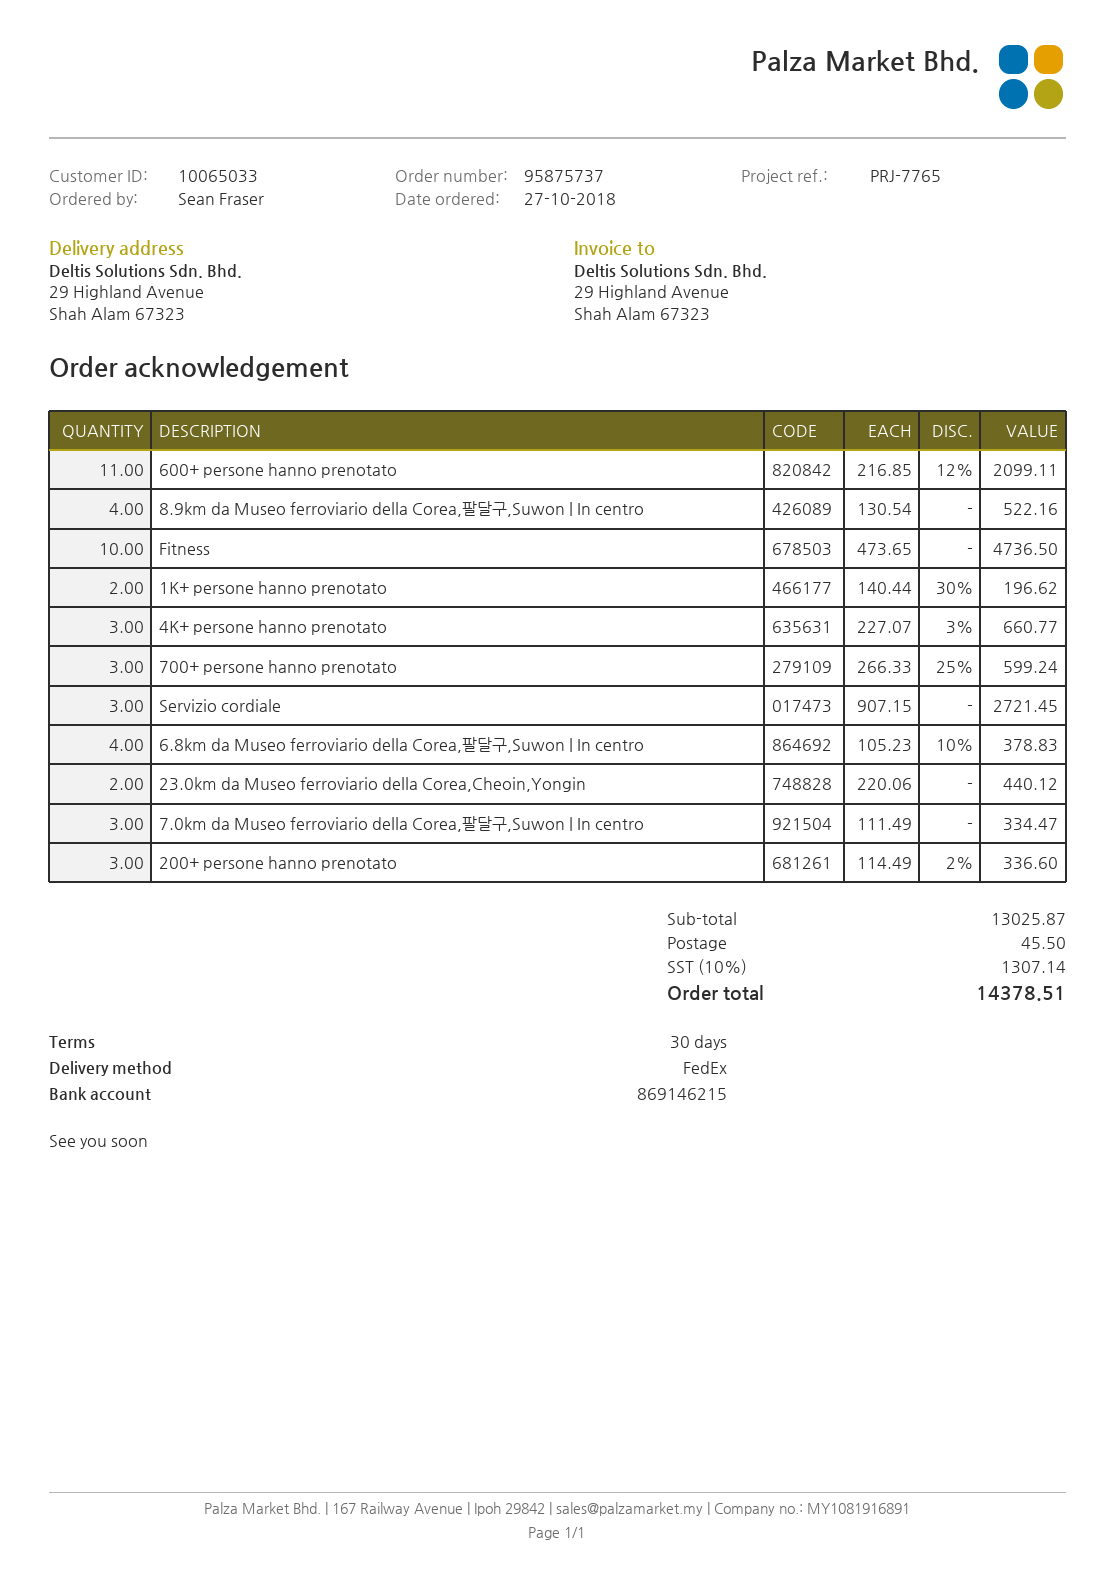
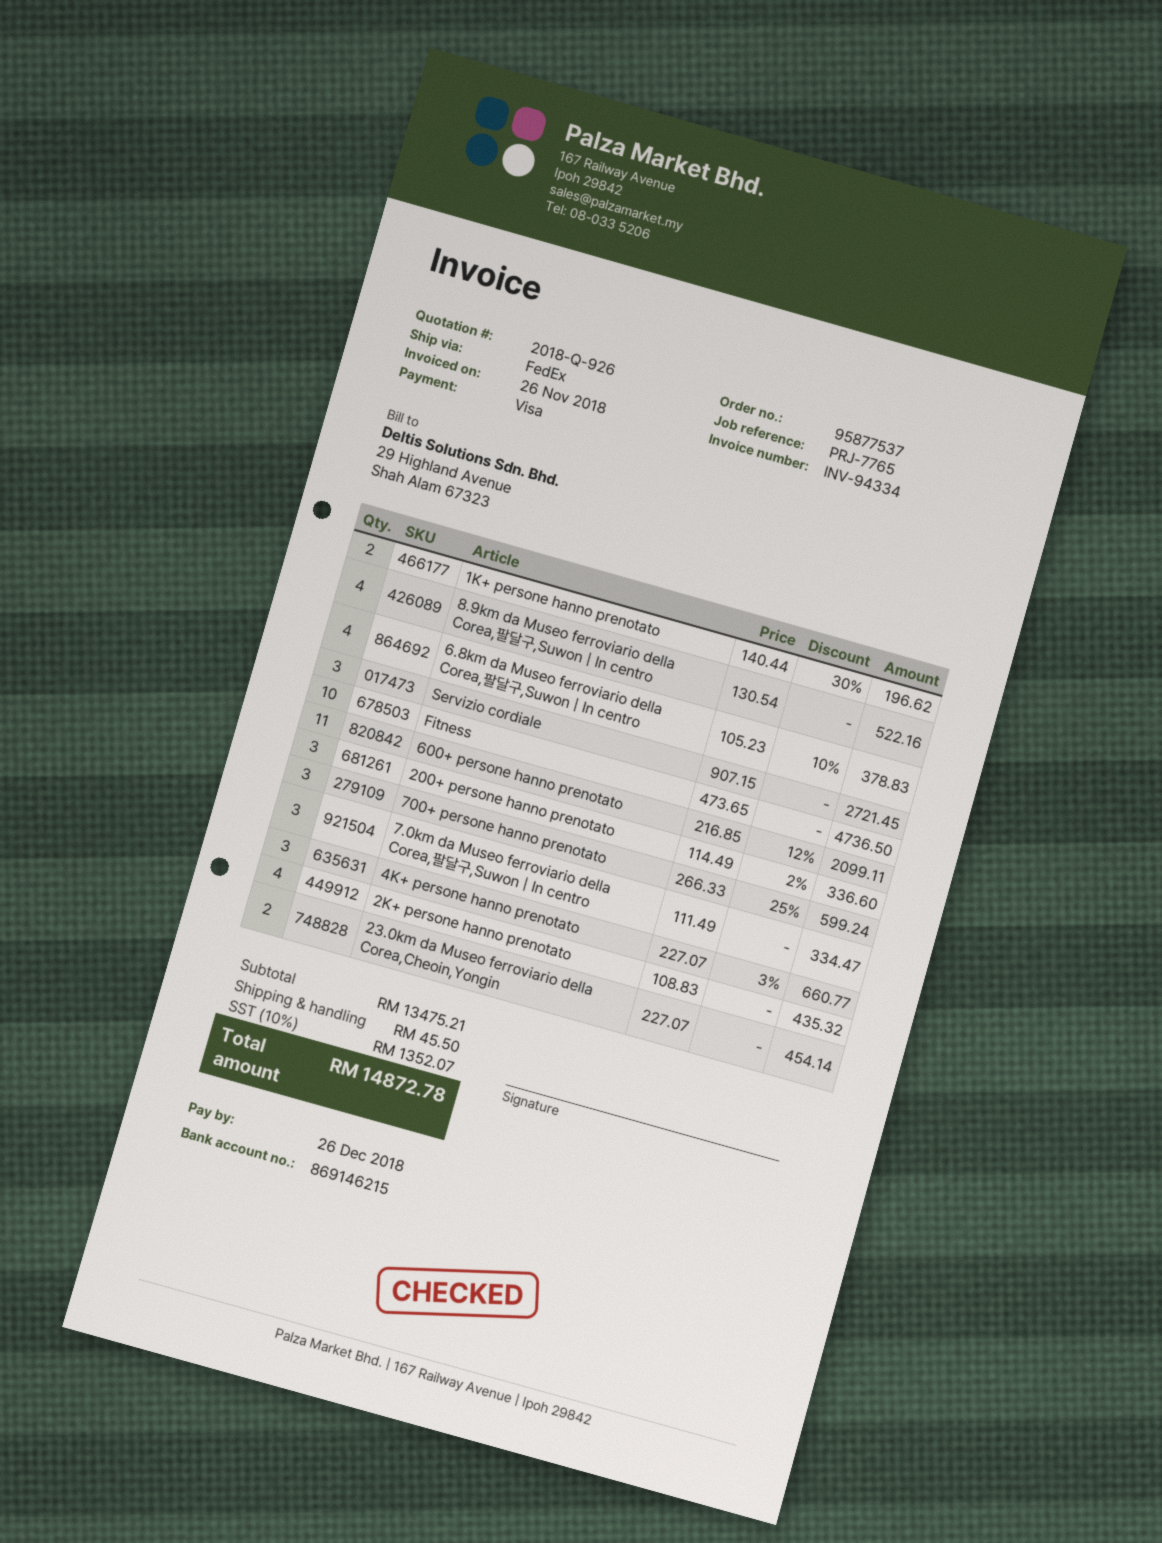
order number: 95875737 -> 95877537
23.0km da Museo ferroviario della Corea,Cheoin,Yongin: 2 x 220.06 = 440.12 -> 2 x 227.07 = 454.14
2K+ persone hanno prenotato: none -> 4 x 108.83 = 435.32
subtotal: 13025.87 -> 13475.21
tax: 10% = 1307.14 -> 10% = 1352.07
total: 14378.51 -> 14872.78

